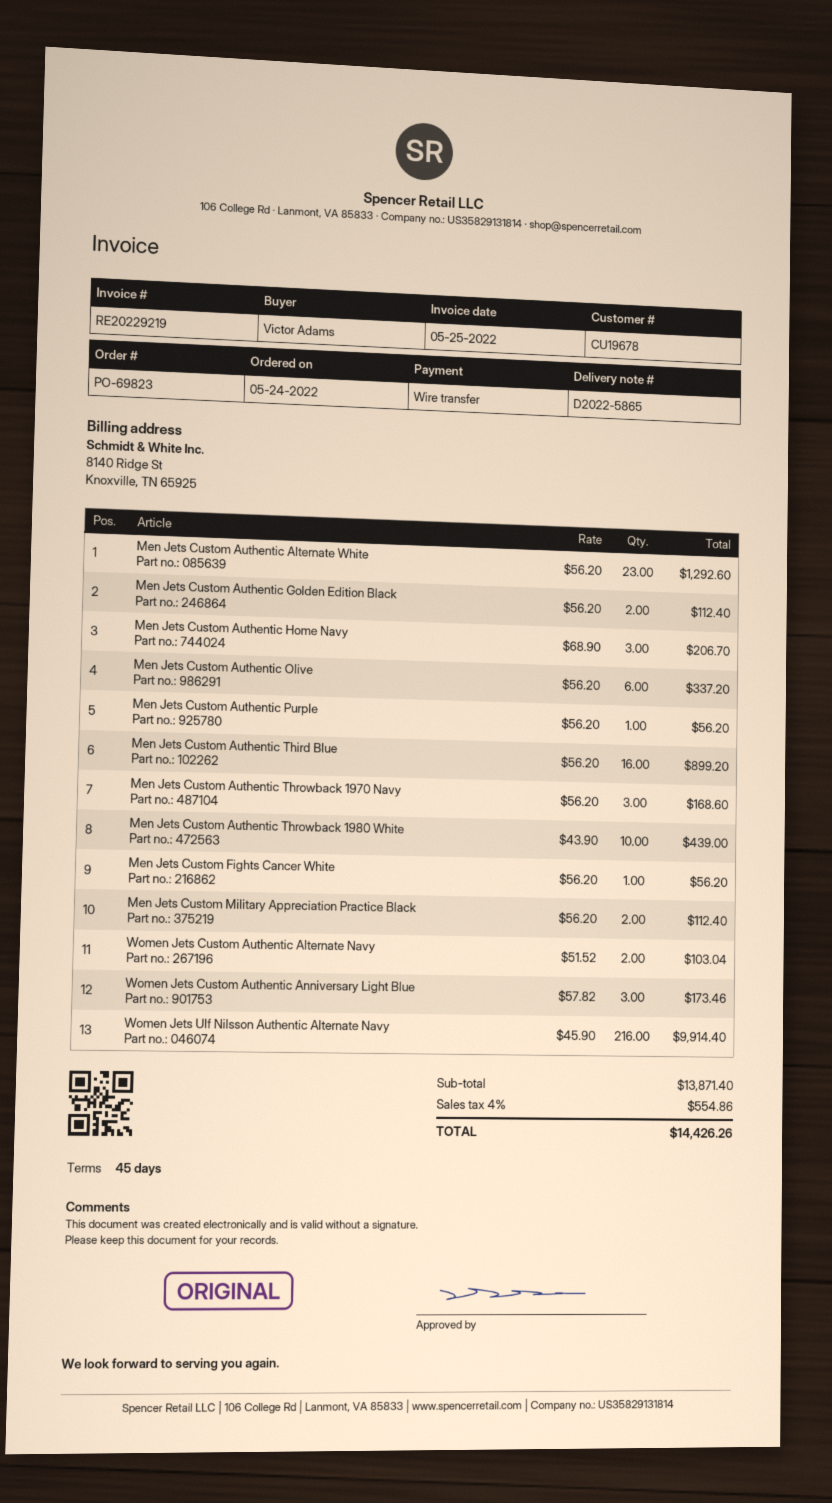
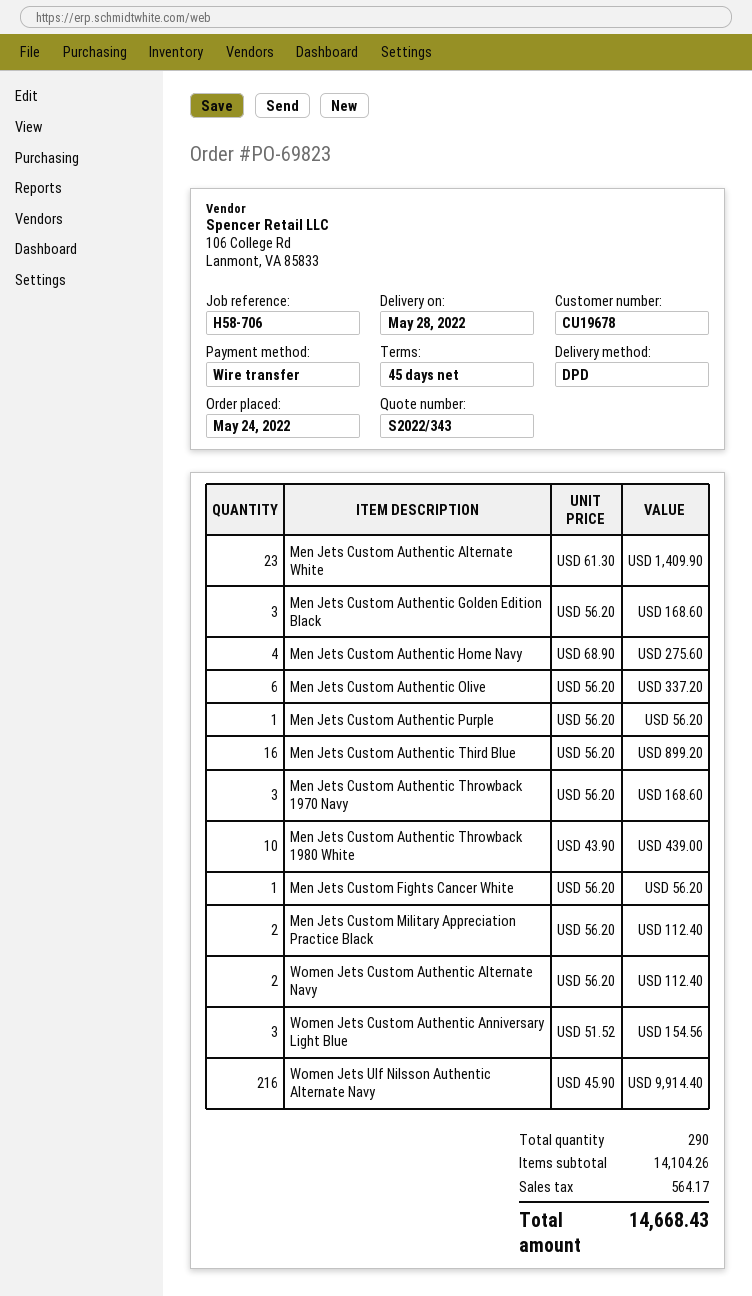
Men Jets Custom Authentic Alternate White: 23 x 56.20 = 1292.60 -> 23 x 61.30 = 1409.90
Men Jets Custom Authentic Golden Edition Black: 2 x 56.20 = 112.40 -> 3 x 56.20 = 168.60
Men Jets Custom Authentic Home Navy: 3 x 68.90 = 206.70 -> 4 x 68.90 = 275.60
Women Jets Custom Authentic Alternate Navy: 2 x 51.52 = 103.04 -> 2 x 56.20 = 112.40
Women Jets Custom Authentic Anniversary Light Blue: 3 x 57.82 = 173.46 -> 3 x 51.52 = 154.56
subtotal: 13871.40 -> 14104.26
tax: 554.86 -> 564.17
total: 14426.26 -> 14668.43

